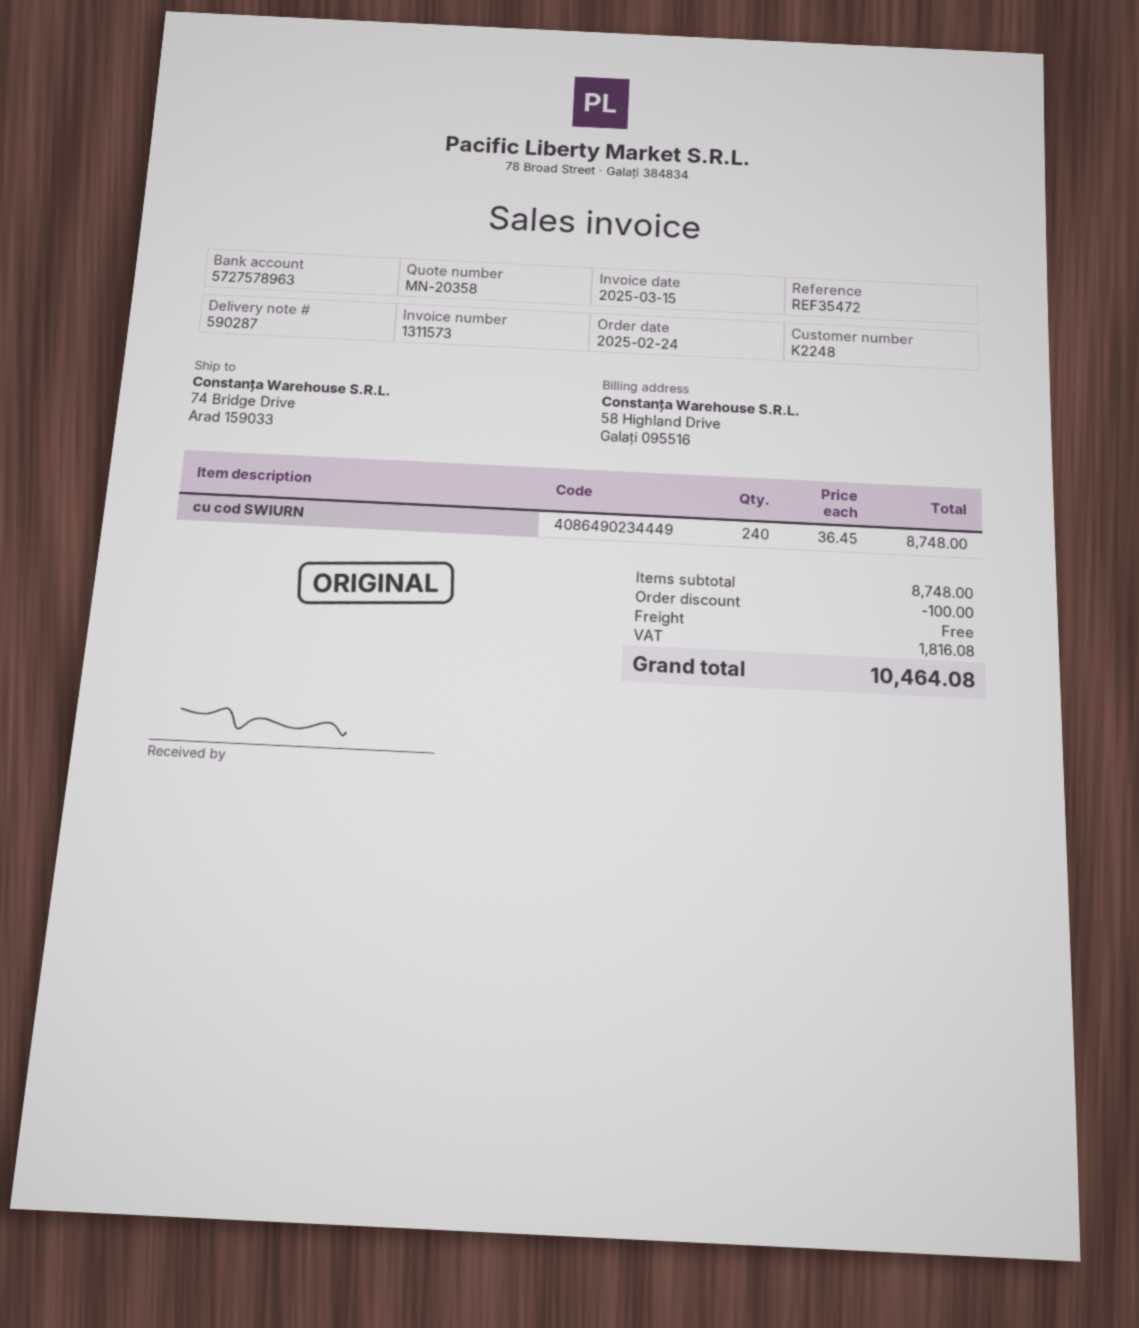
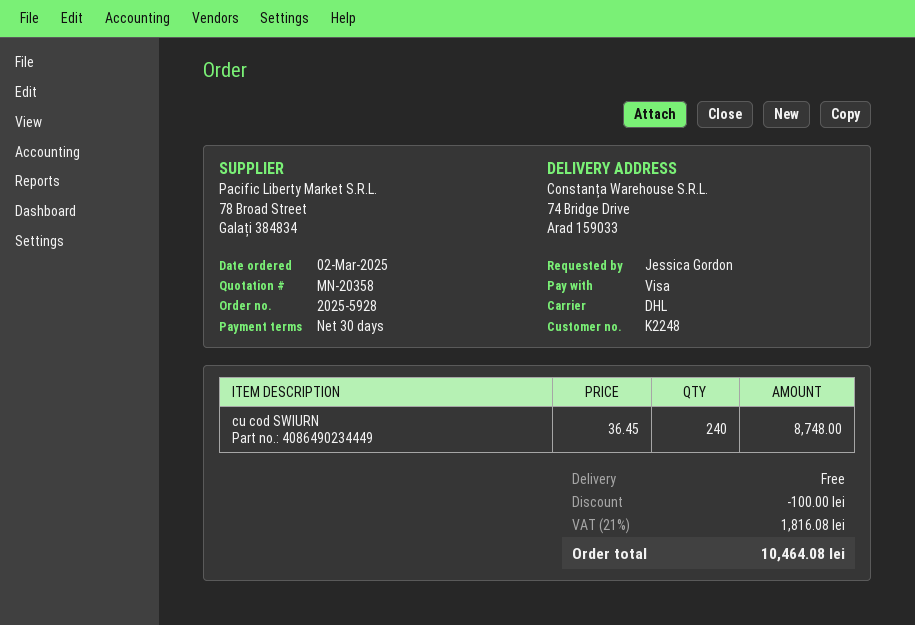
order date: 2025-02-24 -> 2025-03-02

